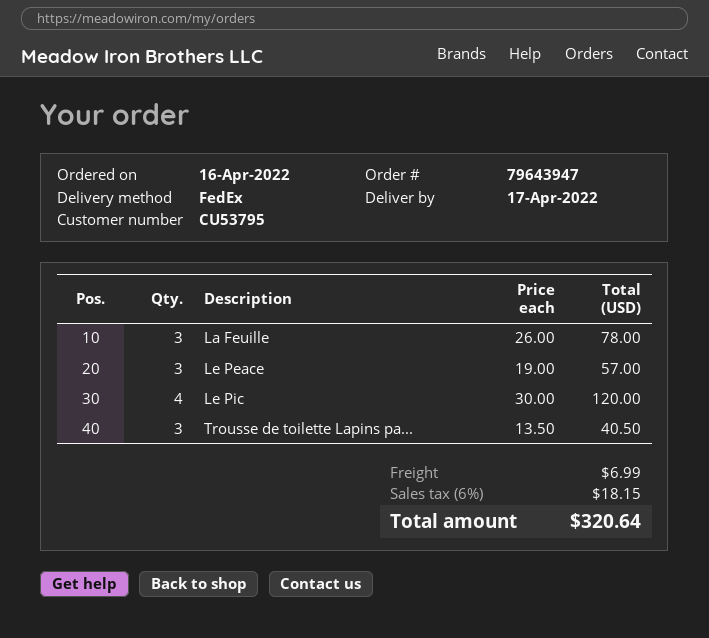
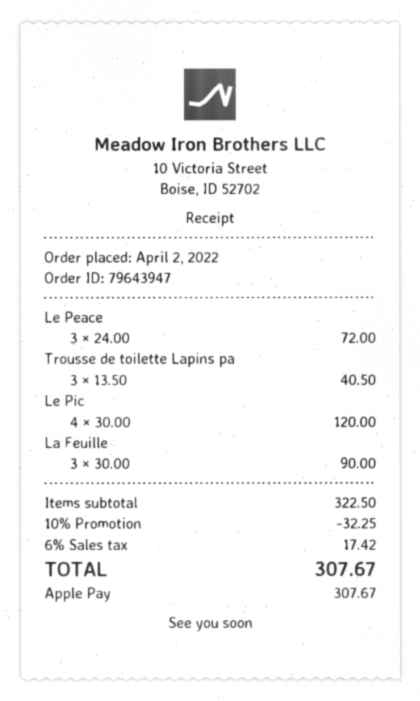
order date: 2022-04-16 -> 2022-04-02
La Feuille: 3 x 26.00 = 78.00 -> 3 x 30.00 = 90.00
Le Peace: 3 x 19.00 = 57.00 -> 3 x 24.00 = 72.00
discount: none -> 10% = 32.25
shipping: 6.99 -> none
tax: 6% = 18.15 -> 6% = 17.42
total: 320.64 -> 307.67

